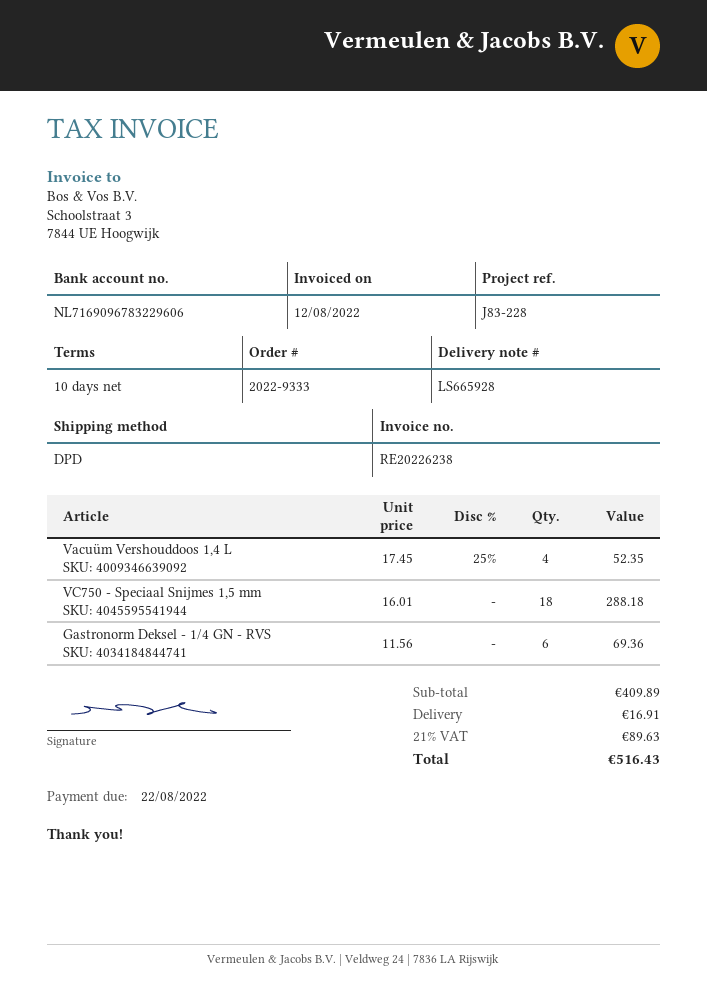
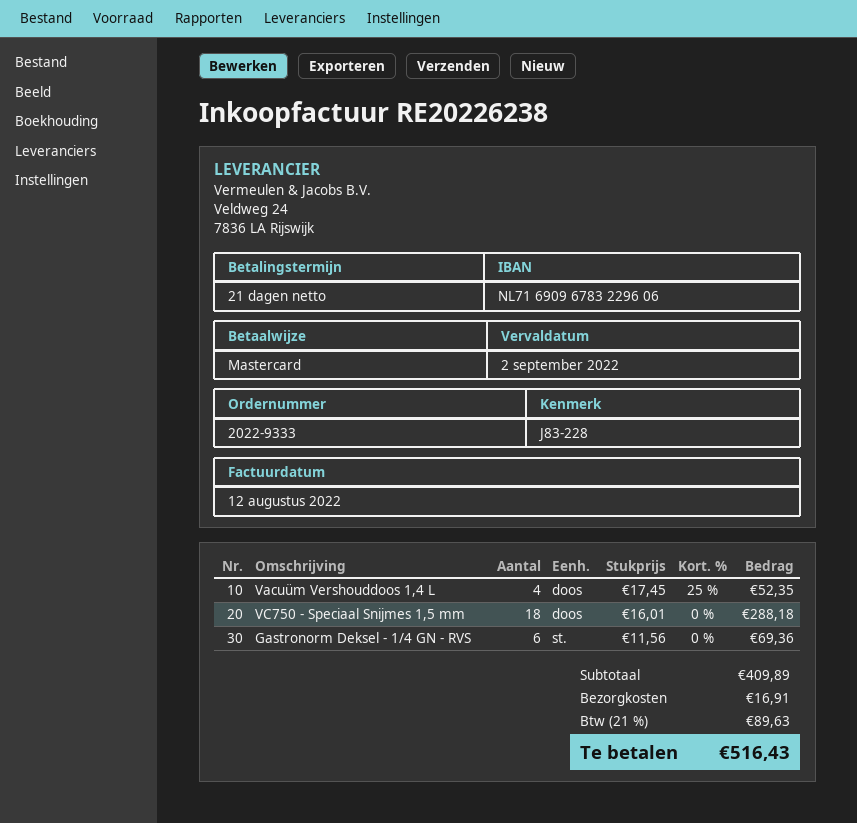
payment terms: 10 days -> 21 days
due date: 2022-08-22 -> 2022-09-02

